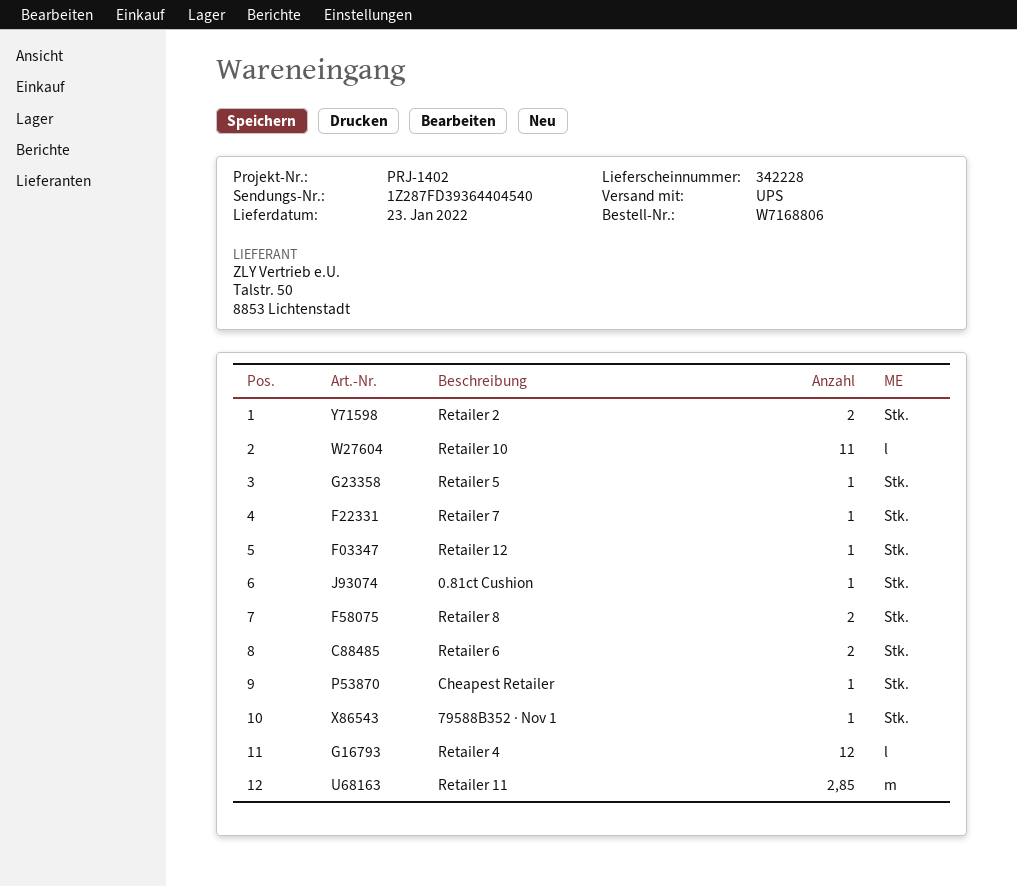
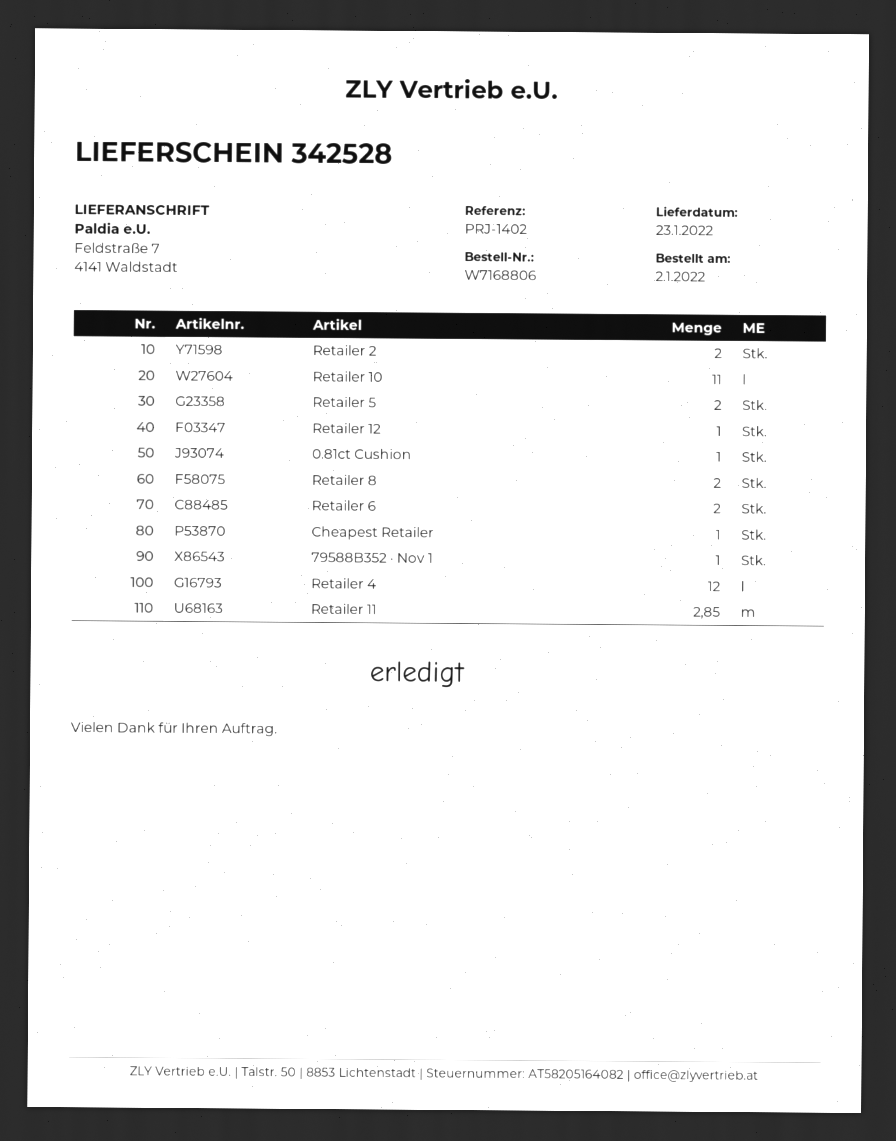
delivery note number: 342228 -> 342528
Retailer 5: 1 -> 2
Retailer 7: 1 -> none

